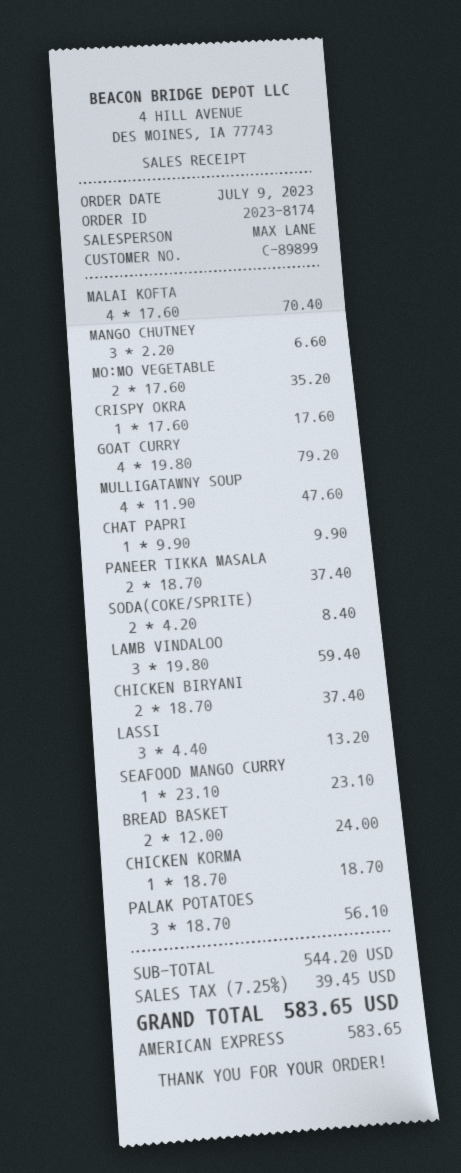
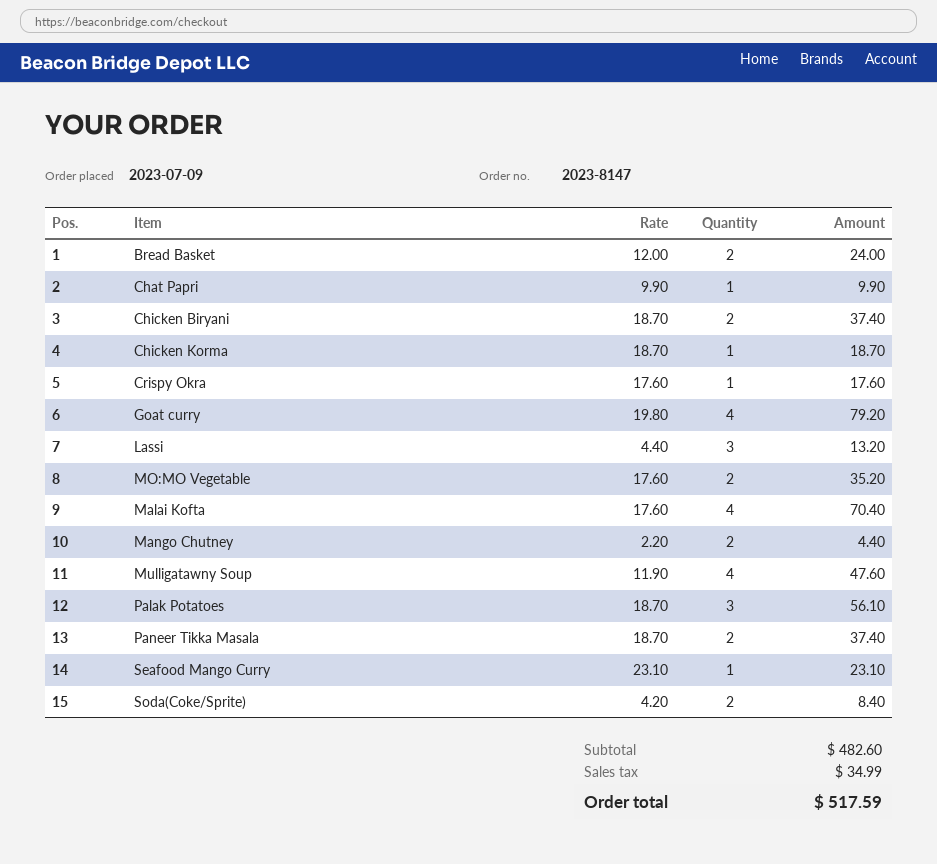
order number: 2023-8174 -> 2023-8147
MANGO CHUTNEY: 3 x 2.20 = 6.60 -> 2 x 2.20 = 4.40
LAMB VINDALOO: 3 x 19.80 = 59.40 -> none
subtotal: 544.20 -> 482.60
tax: 39.45 -> 34.99
total: 583.65 -> 517.59

